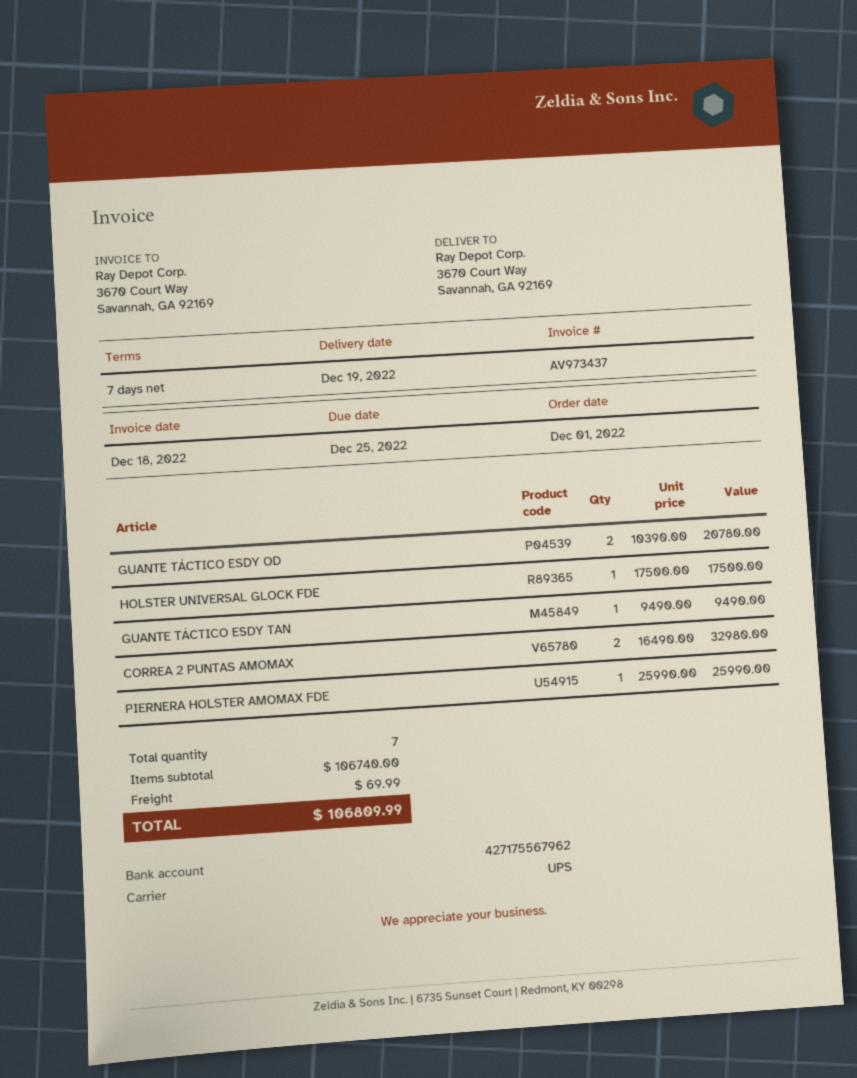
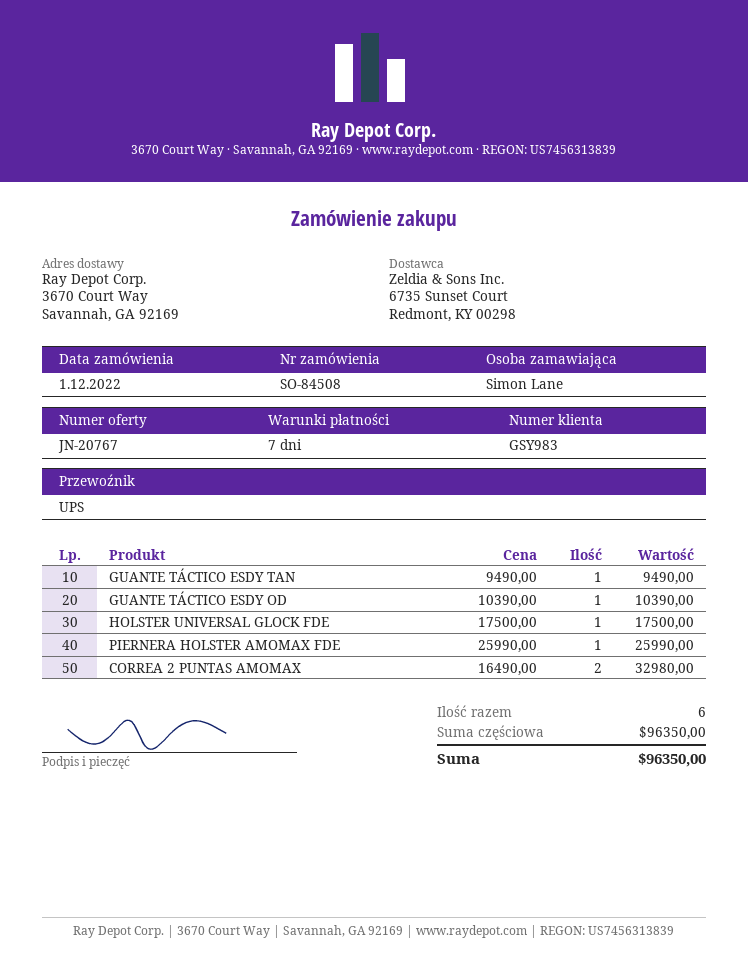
GUANTE TÁCTICO ESDY OD: 2 x 10390.00 = 20780.00 -> 1 x 10390.00 = 10390.00
total quantity: 7 -> 6
subtotal: 106740.00 -> 96350.00
shipping: 69.99 -> none
total: 106809.99 -> 96350.00

